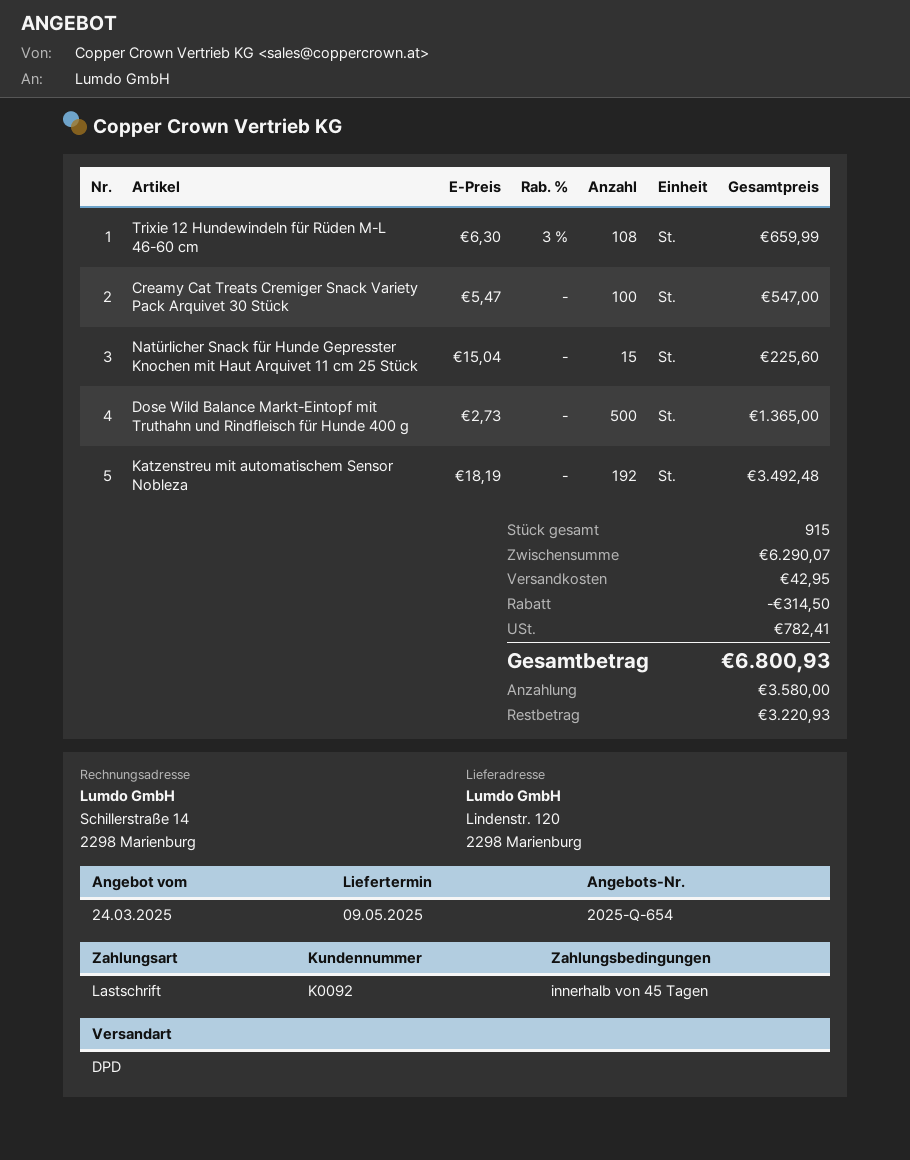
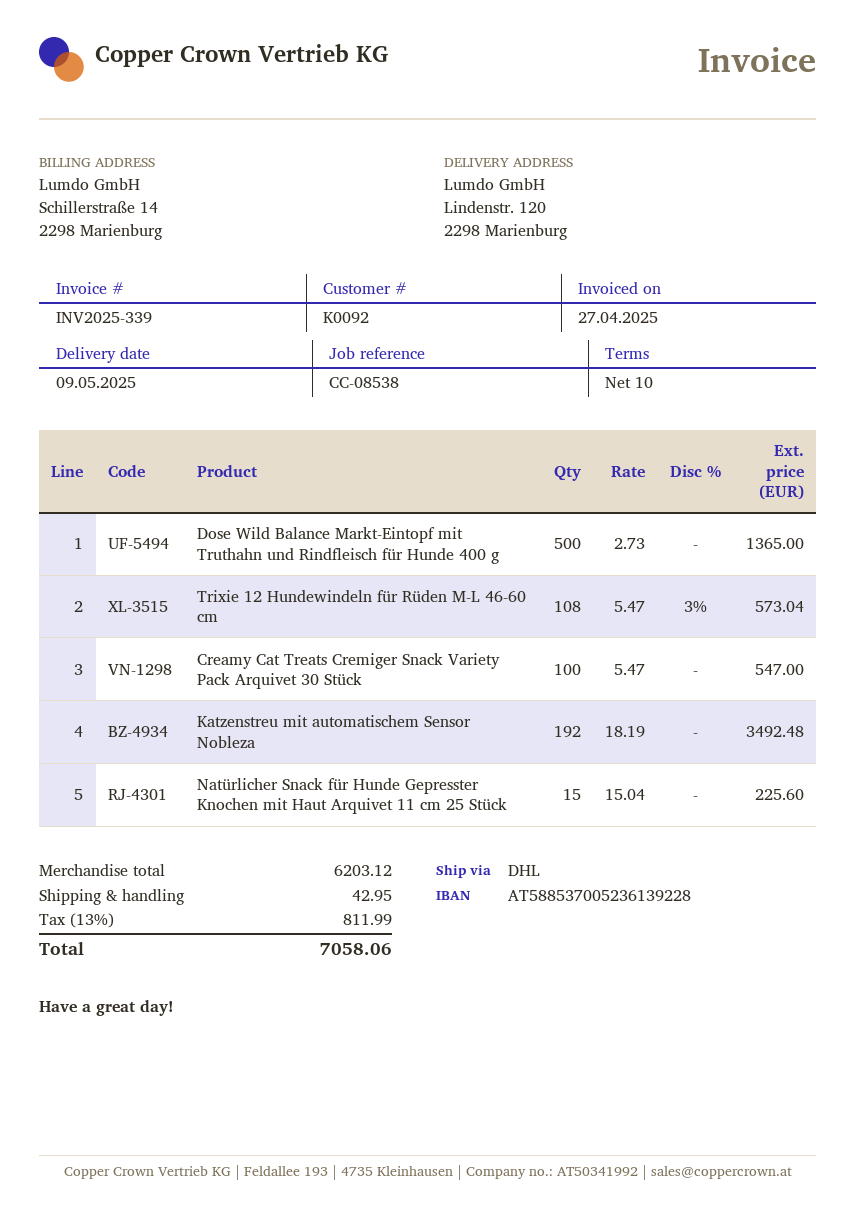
payment terms: 45 days -> 10 days
shipping method: DPD -> DHL
Trixie 12 Hundewindeln für Rüden M-L 46-60 cm: 108 x 6.30 - 3% = 659.99 -> 108 x 5.47 - 3% = 573.04
subtotal: 6290.07 -> 6203.12
discount: 314.50 -> none
tax: 782.41 -> 811.99
total: 6800.93 -> 7058.06

